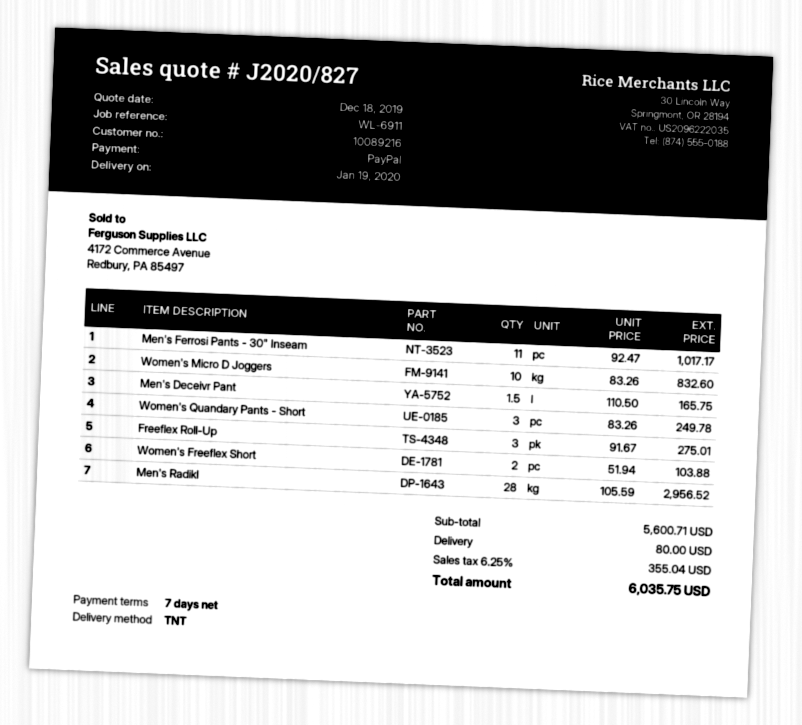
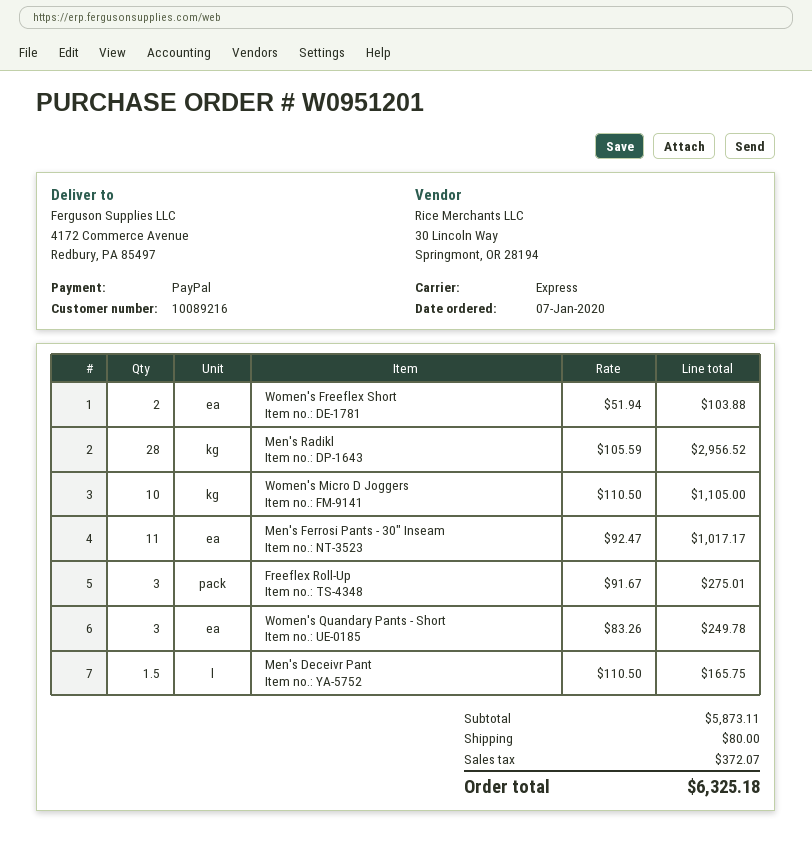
shipping method: TNT -> express
Women's Micro D Joggers: 10 x 83.26 = 832.60 -> 10 x 110.50 = 1105.00
subtotal: 5600.71 -> 5873.11
tax: 355.04 -> 372.07
total: 6035.75 -> 6325.18

